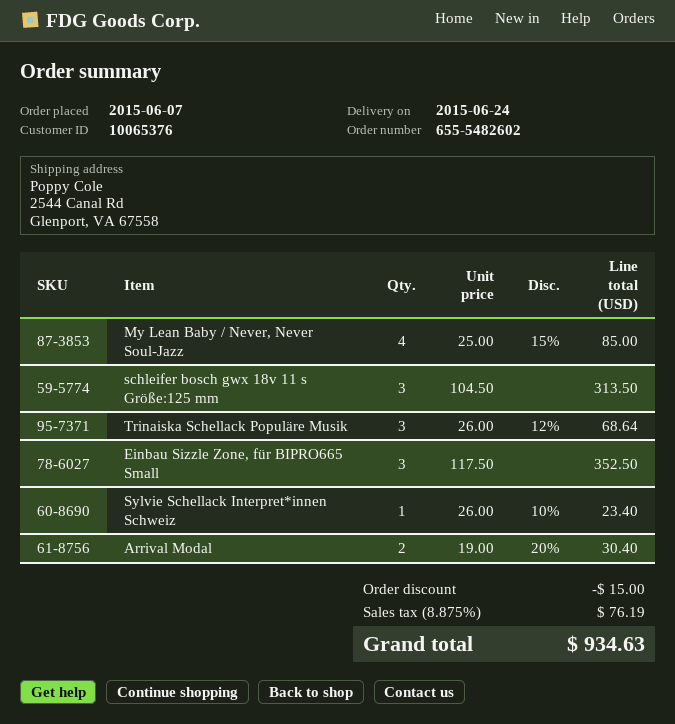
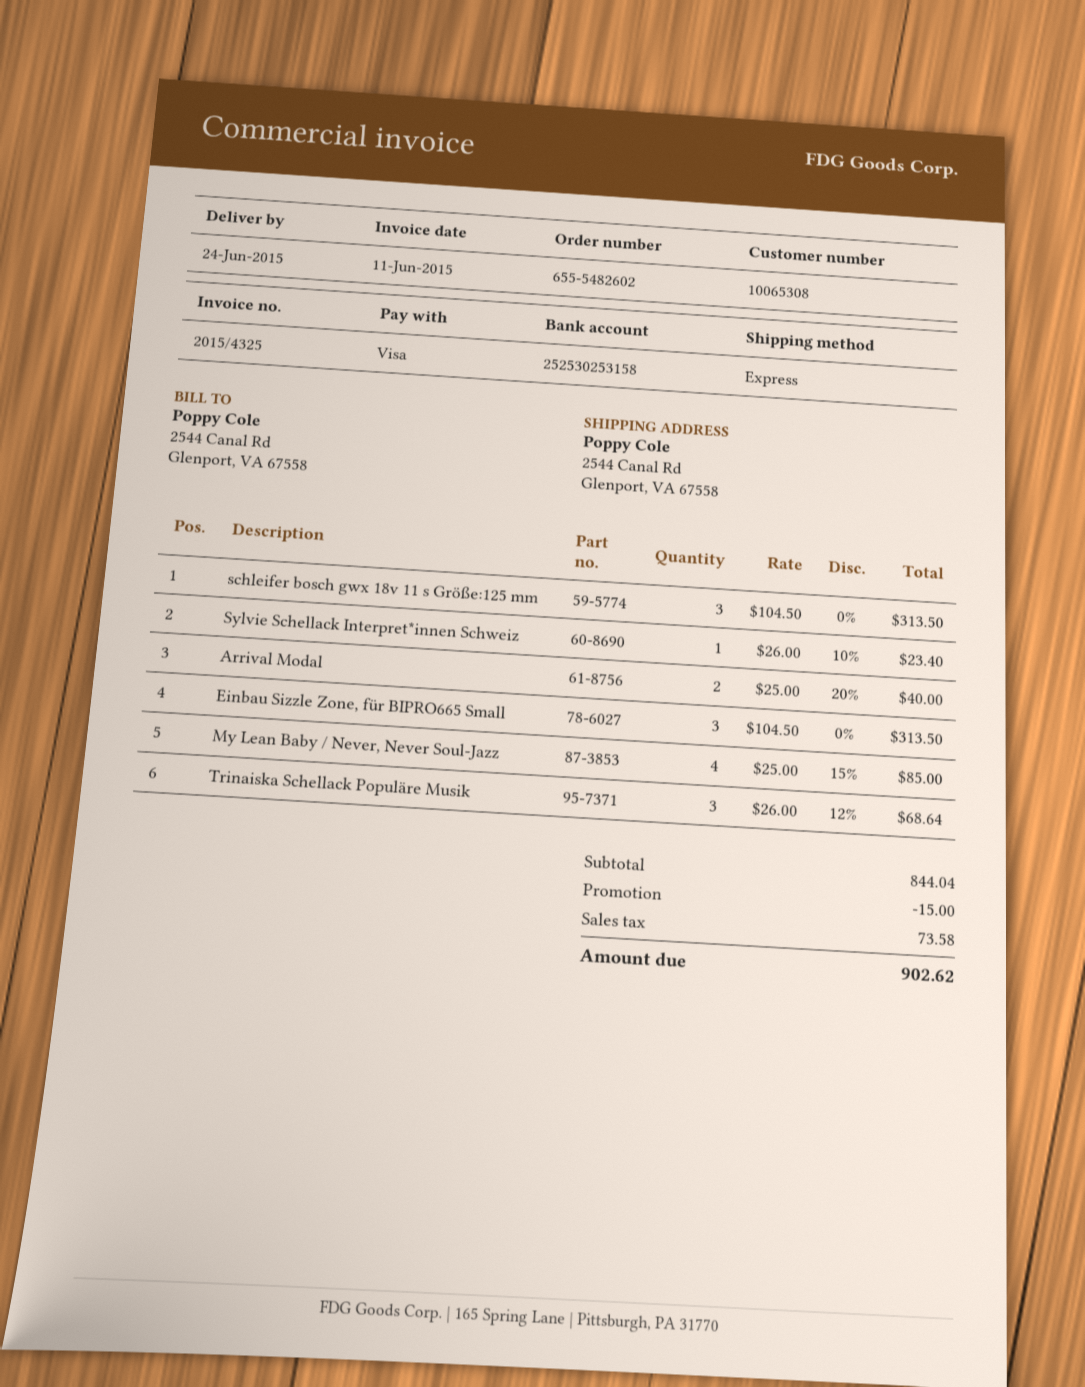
customer number: 10065376 -> 10065308
Einbau Sizzle Zone, für BIPRO665 Small: 3 x 117.50 = 352.50 -> 3 x 104.50 = 313.50
Arrival Modal: 2 x 19.00 - 20% = 30.40 -> 2 x 25.00 - 20% = 40.00
tax: 76.19 -> 73.58
total: 934.63 -> 902.62

